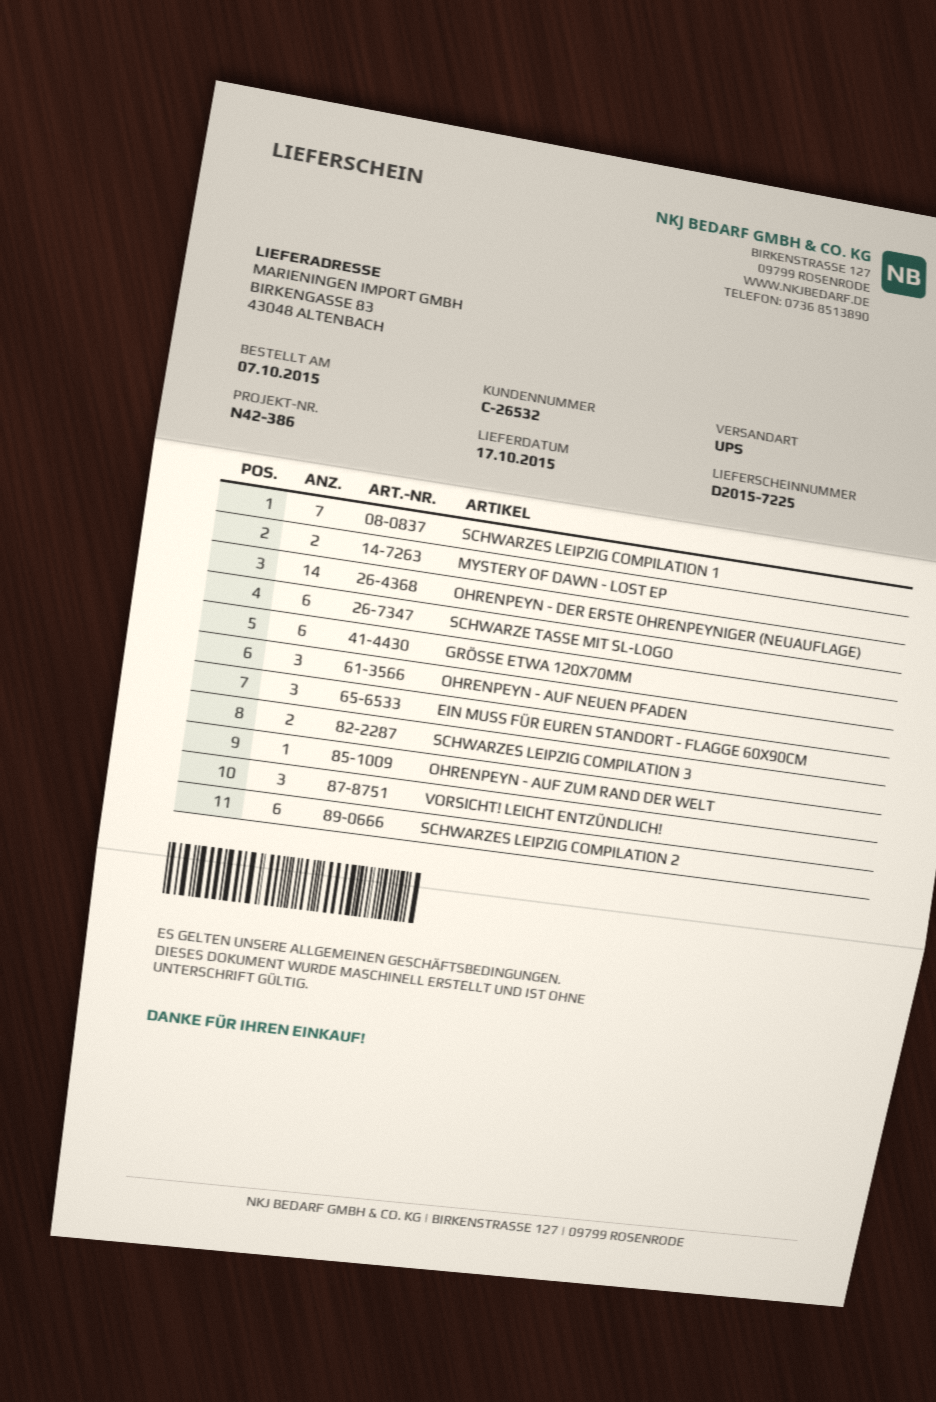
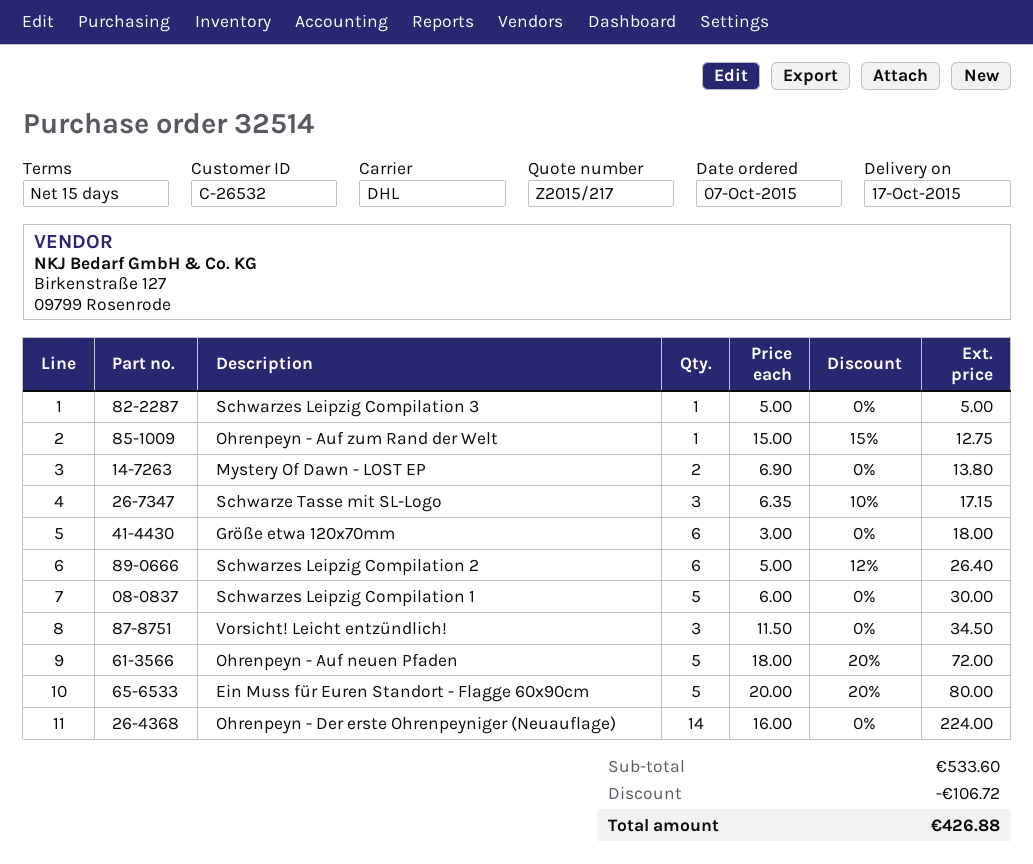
shipping method: UPS -> DHL
SCHWARZES LEIPZIG COMPILATION 1: 7 -> 5
SCHWARZE TASSE MIT SL-LOGO: 6 -> 3
OHRENPEYN - AUF NEUEN PFADEN: 3 -> 5
EIN MUSS FÜR EUREN STANDORT - FLAGGE 60X90CM: 3 -> 5
SCHWARZES LEIPZIG COMPILATION 3: 2 -> 1

